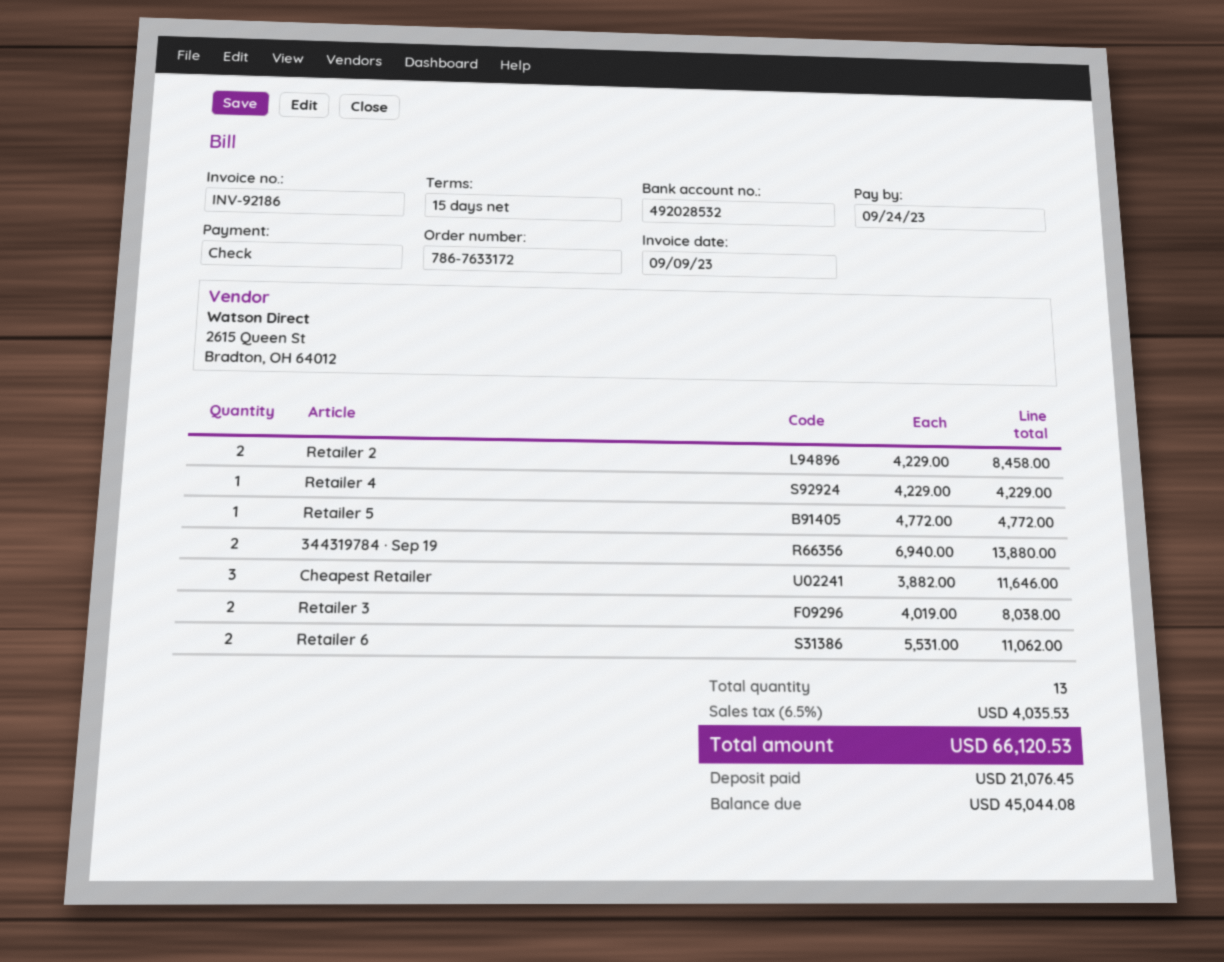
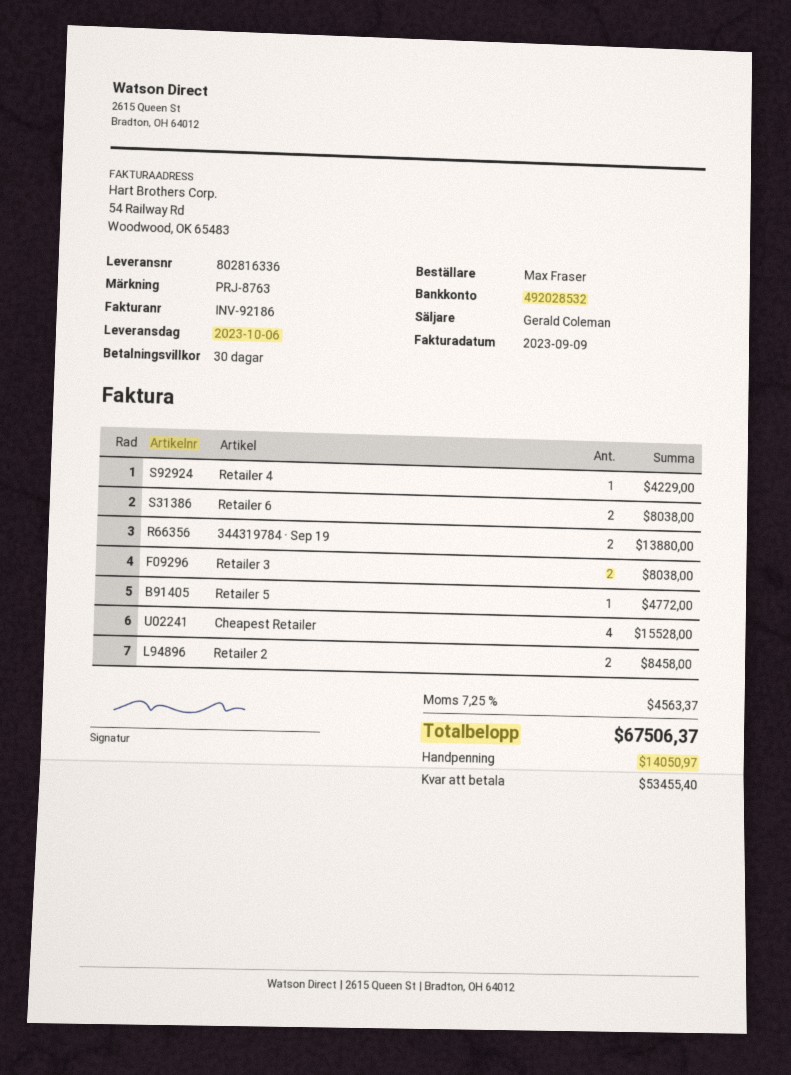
payment terms: 15 days -> 30 days
Cheapest Retailer: 3 for 11646.00 -> 4 for 15528.00
Retailer 6: 2 for 11062.00 -> 2 for 8038.00
tax: 6.5% = 4035.53 -> 7.25% = 4563.37
total: 66120.53 -> 67506.37
deposit: 21076.45 -> 14050.97
balance: 45044.08 -> 53455.40

